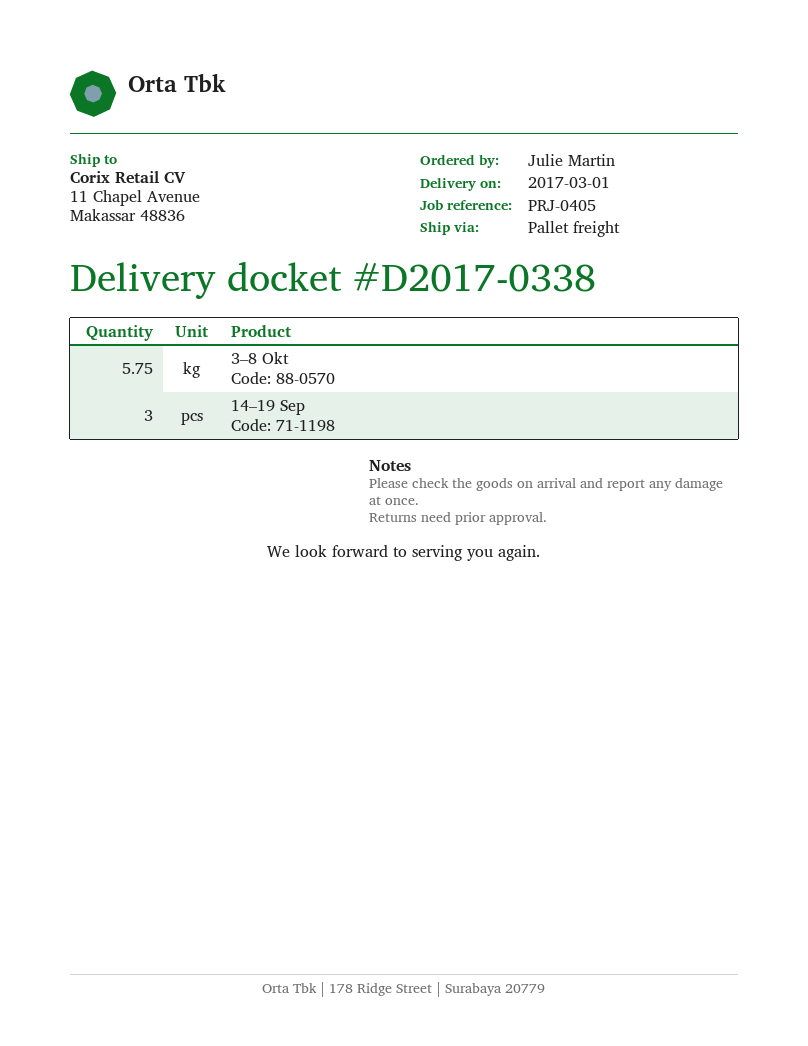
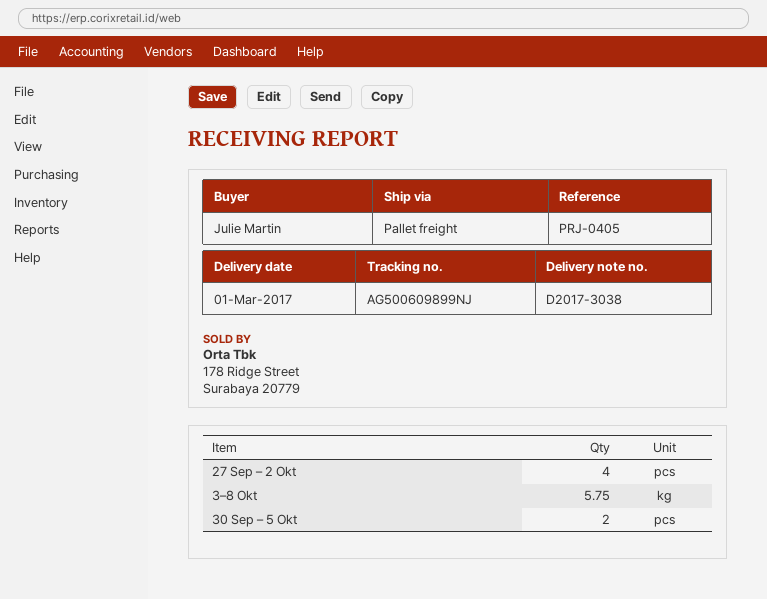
delivery note number: D2017-0338 -> D2017-3038
14–19 Sep: 3 -> none
27 Sep – 2 Okt: none -> 4
30 Sep – 5 Okt: none -> 2

